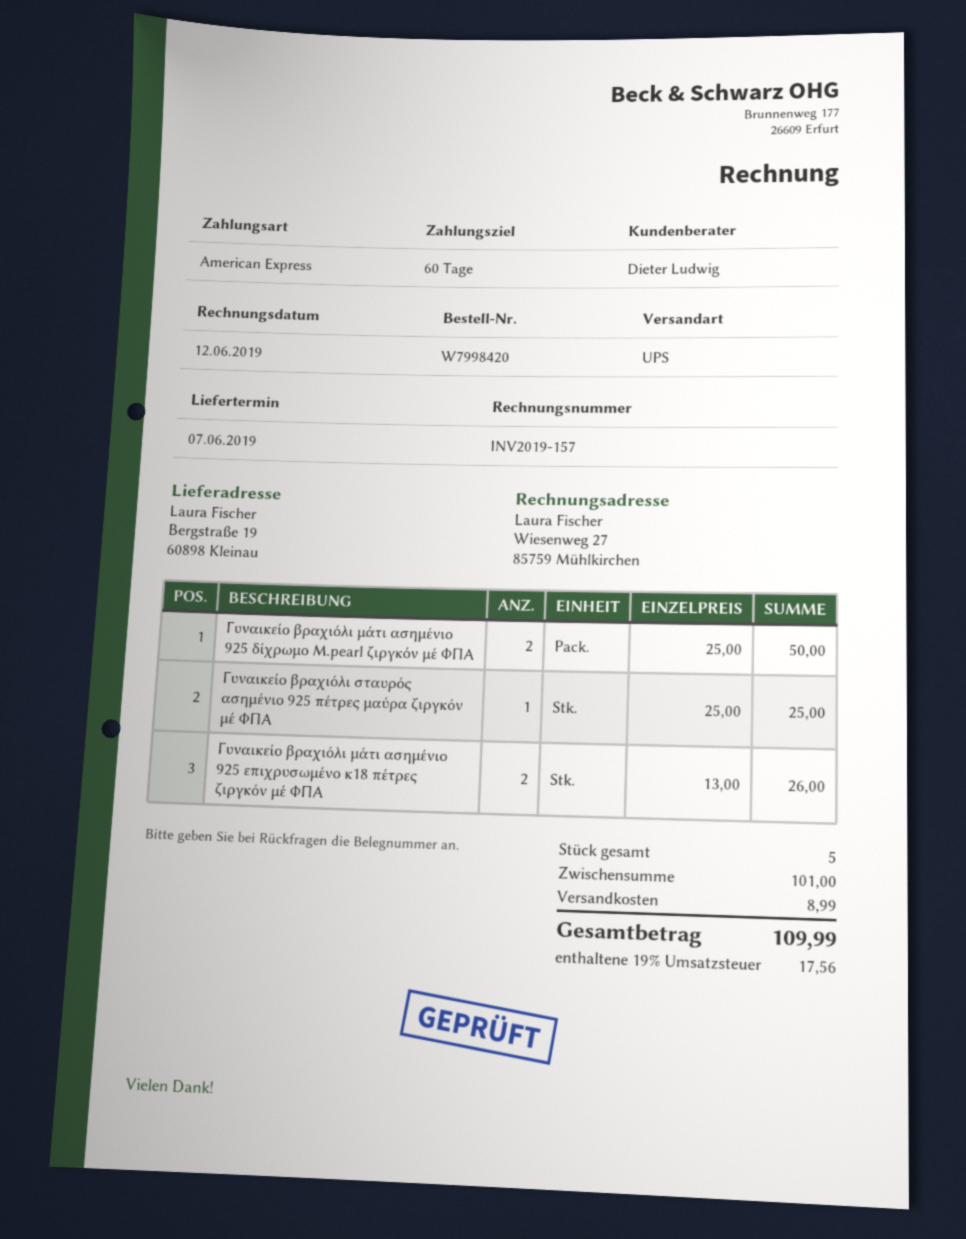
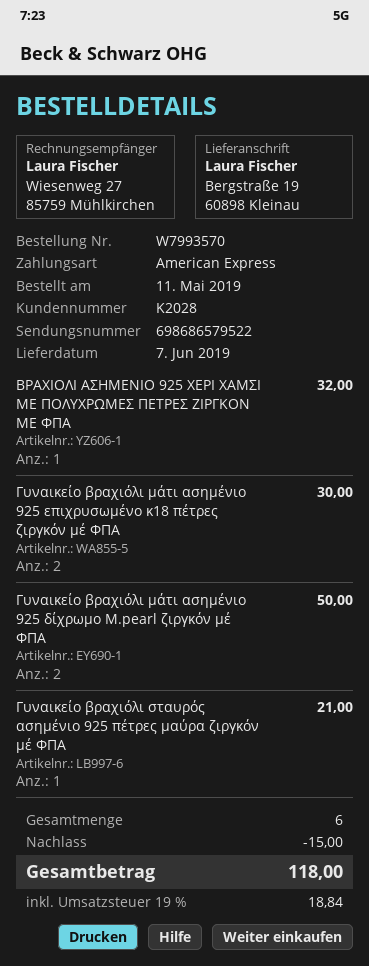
order number: W7998420 -> W7993570
Γυναικείο βραχιόλι σταυρός ασημένιο 925 πέτρες μαύρα ζιργκόν μέ ΦΠΑ: 1 for 25.00 -> 1 for 21.00
Γυναικείο βραχιόλι μάτι ασημένιο 925 επιχρυσωμένο κ18 πέτρες ζιργκόν μέ ΦΠΑ: 2 for 26.00 -> 2 for 30.00
ΒΡΑΧΙΟΛΙ ΑΣΗΜΕΝΙΟ 925 ΧΕΡΙ ΧΑΜΣΙ ΜΕ ΠΟΛΥΧΡΩΜΕΣ ΠΕΤΡΕΣ ΖΙΡΓΚΟΝ ΜΕ ΦΠΑ: none -> 1 for 32.00
total quantity: 5 -> 6
discount: none -> 15.00
shipping: 8.99 -> none
tax: 19% = 17.56 -> 19% = 18.84
total: 109.99 -> 118.00

